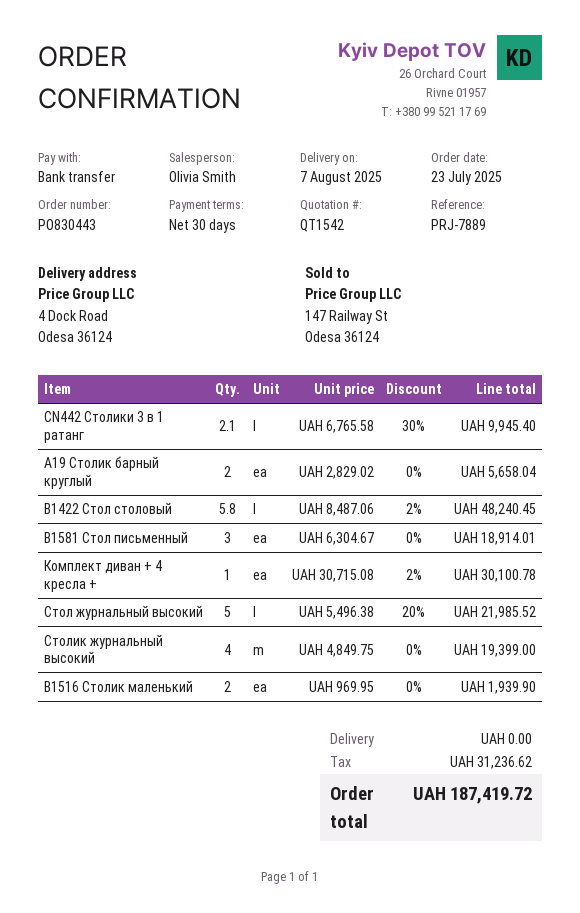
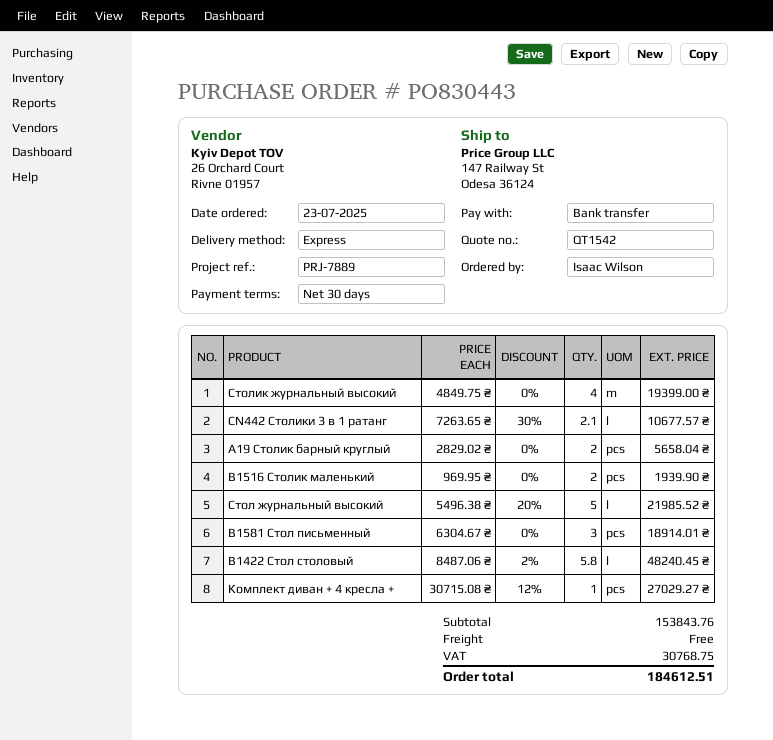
ship to: 4 Dock Road, Odesa 36124 -> 147 Railway St, Odesa 36124
CN442 Столики 3 в 1 ратанг: 2.1 x 6765.58 - 30% = 9945.40 -> 2.1 x 7263.65 - 30% = 10677.57
Комплект диван + 4 кресла +: 1 x 30715.08 - 2% = 30100.78 -> 1 x 30715.08 - 12% = 27029.27
tax: 31236.62 -> 30768.75
total: 187419.72 -> 184612.51

